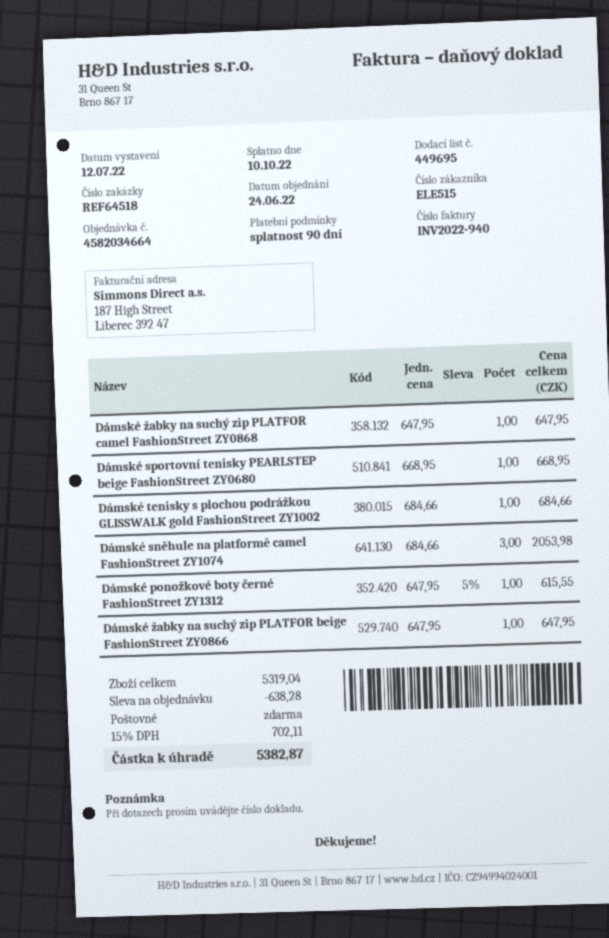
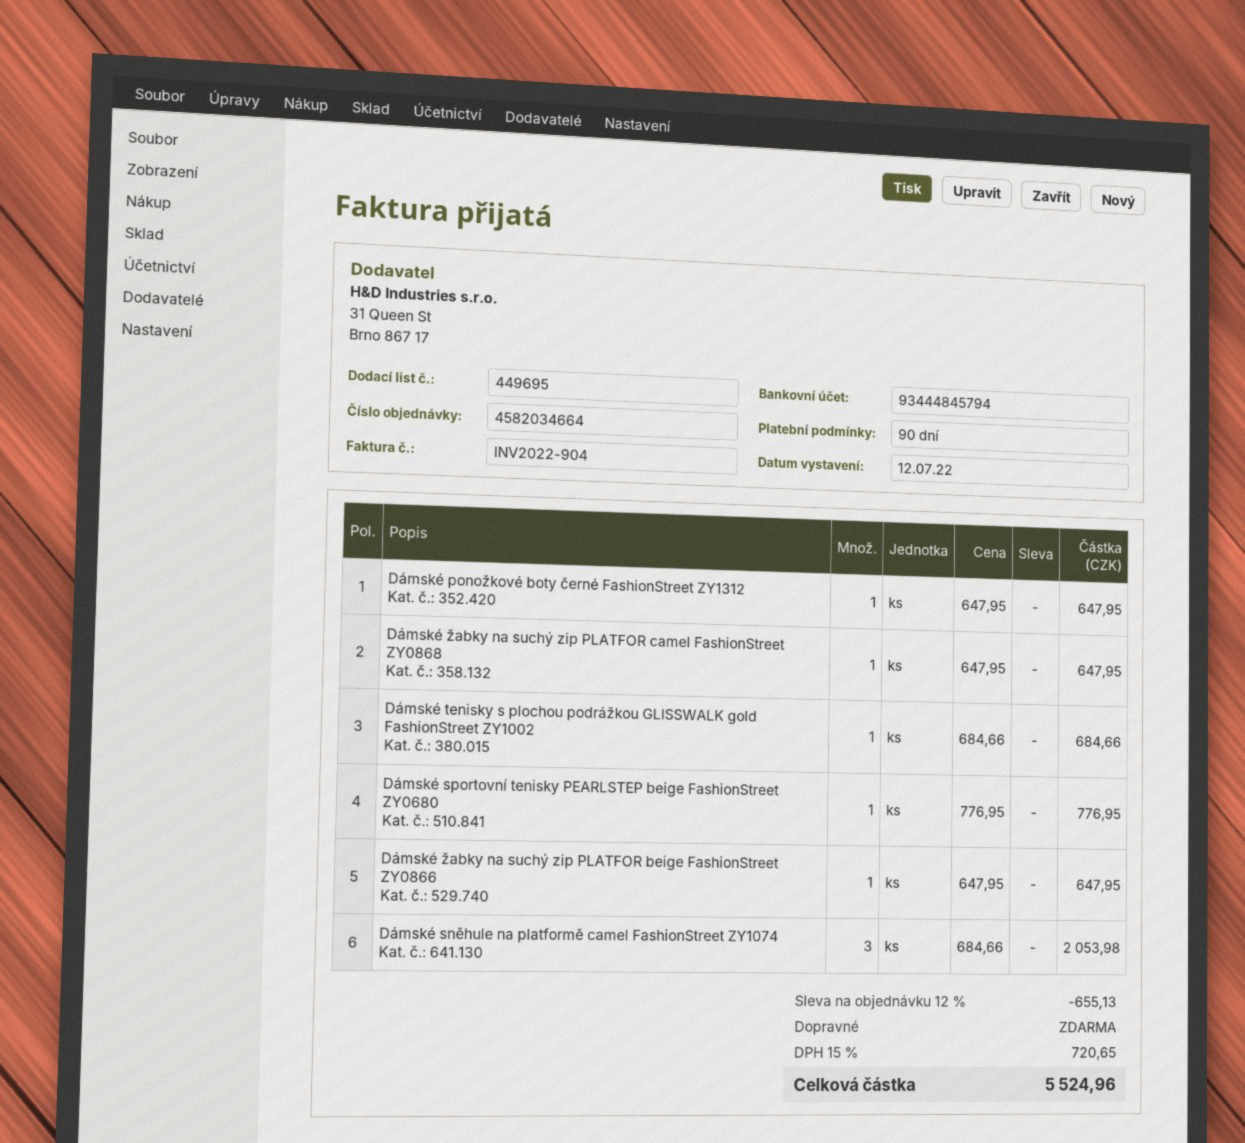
invoice number: INV2022-940 -> INV2022-904
Dámské sportovní tenisky PEARLSTEP beige FashionStreet ZY0680: 1 x 668.95 = 668.95 -> 1 x 776.95 = 776.95
Dámské ponožkové boty černé FashionStreet ZY1312: 1 x 647.95 - 5% = 615.55 -> 1 x 647.95 = 647.95
discount: 638.28 -> 655.13
tax: 15% = 702.11 -> 15% = 720.65
total: 5382.87 -> 5524.96

